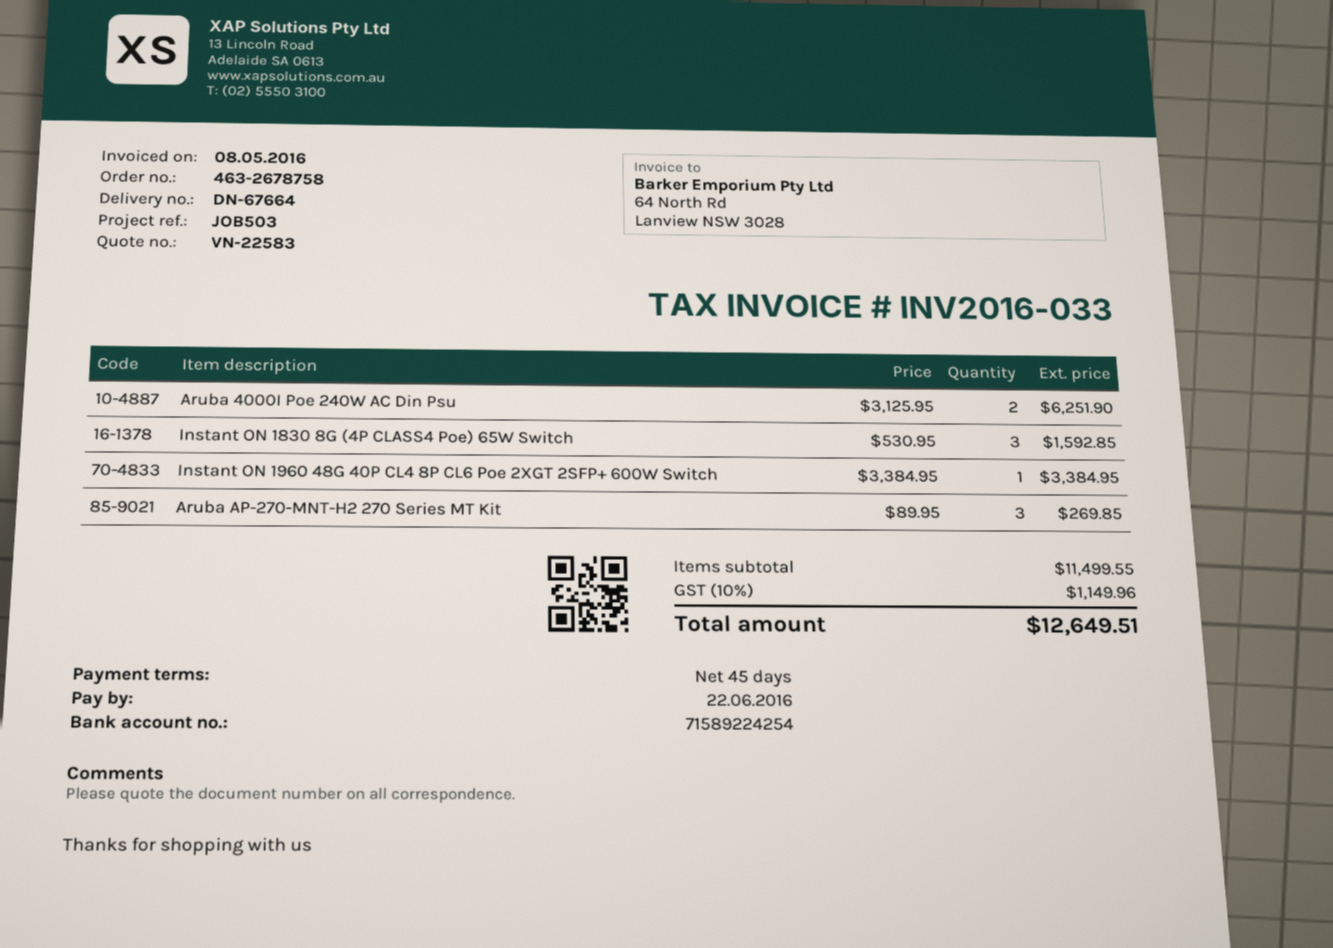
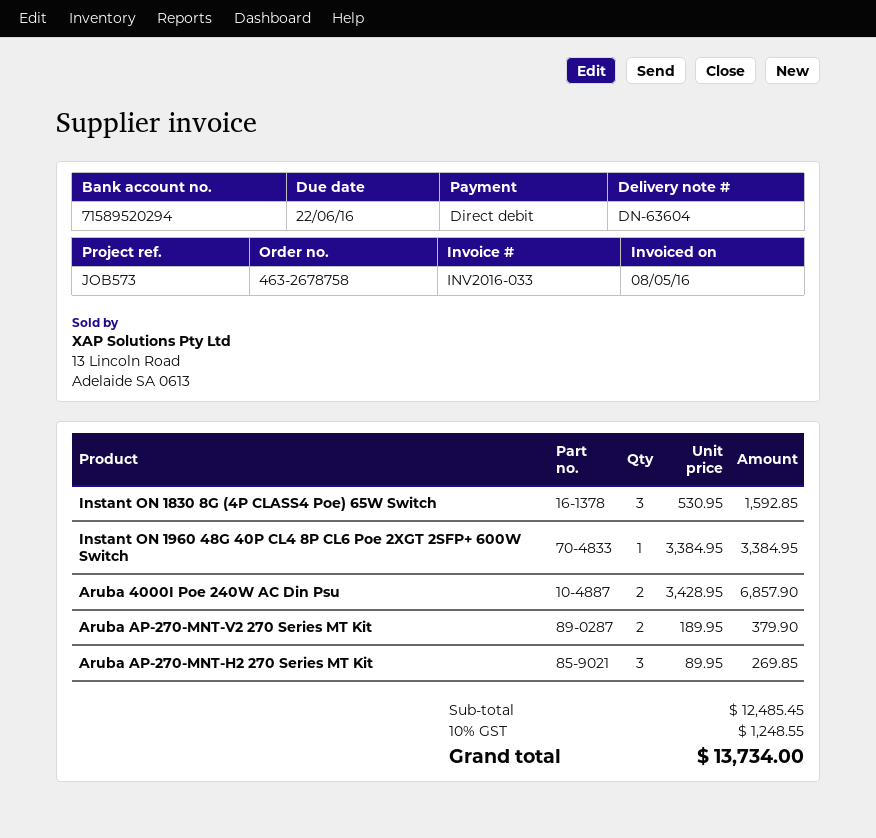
delivery note number: DN-67664 -> DN-63604
reference: JOB503 -> JOB573
bank account: 71589224254 -> 71589520294
Aruba 4000I Poe 240W AC Din Psu: 2 x 3125.95 = 6251.90 -> 2 x 3428.95 = 6857.90
Aruba AP-270-MNT-V2 270 Series MT Kit: none -> 2 x 189.95 = 379.90
subtotal: 11499.55 -> 12485.45
tax: 10% = 1149.96 -> 10% = 1248.55
total: 12649.51 -> 13734.00

